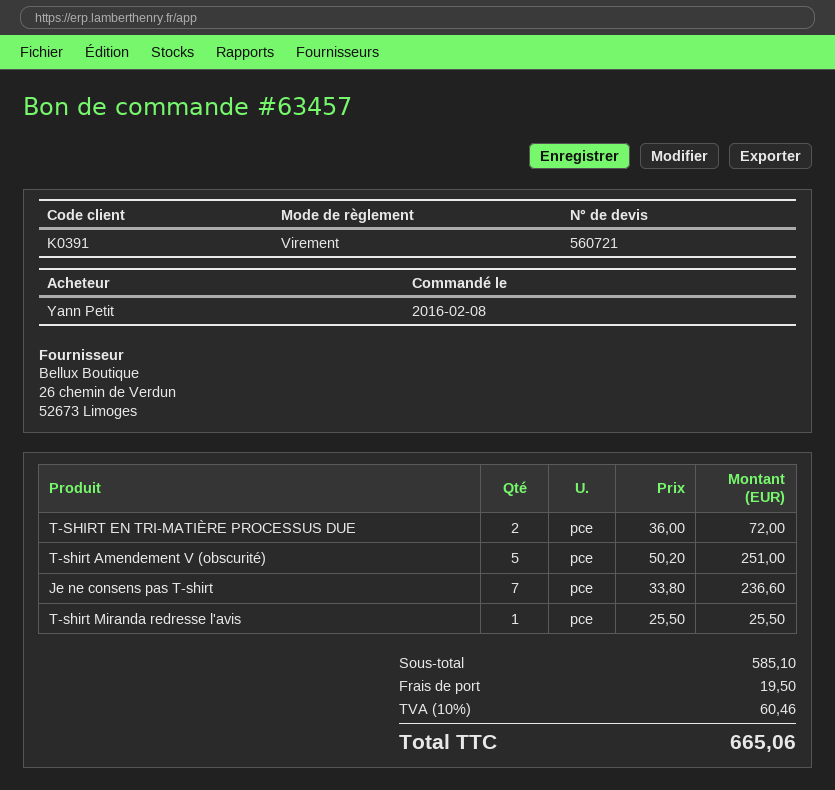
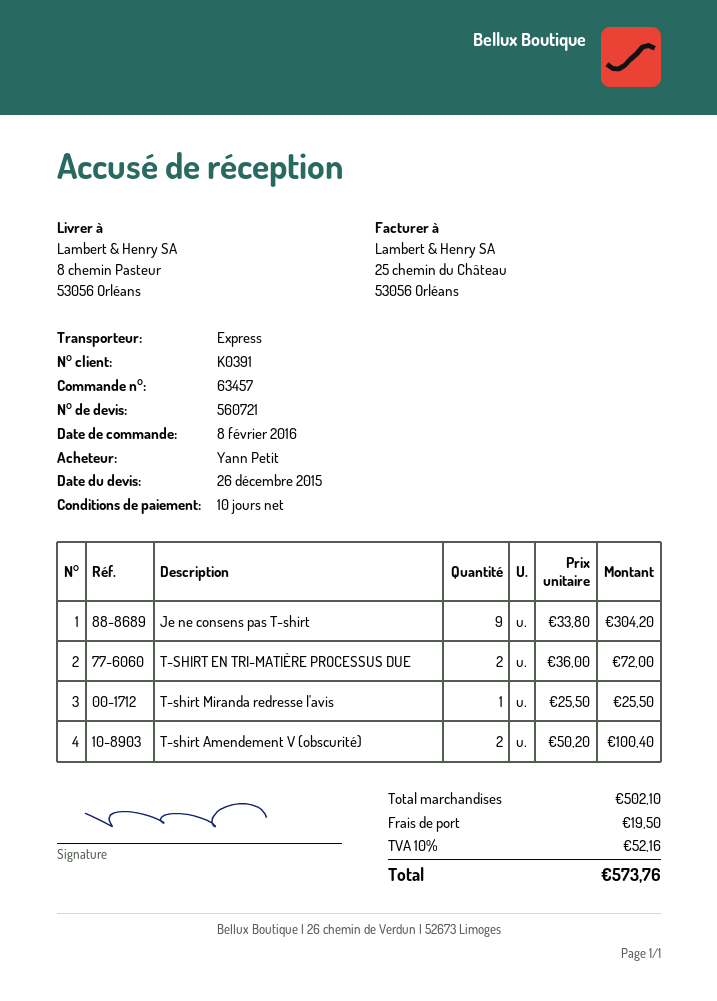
T-shirt Amendement V (obscurité): 5 x 50.20 = 251.00 -> 2 x 50.20 = 100.40
Je ne consens pas T-shirt: 7 x 33.80 = 236.60 -> 9 x 33.80 = 304.20
subtotal: 585.10 -> 502.10
tax: 10% = 60.46 -> 10% = 52.16
total: 665.06 -> 573.76

